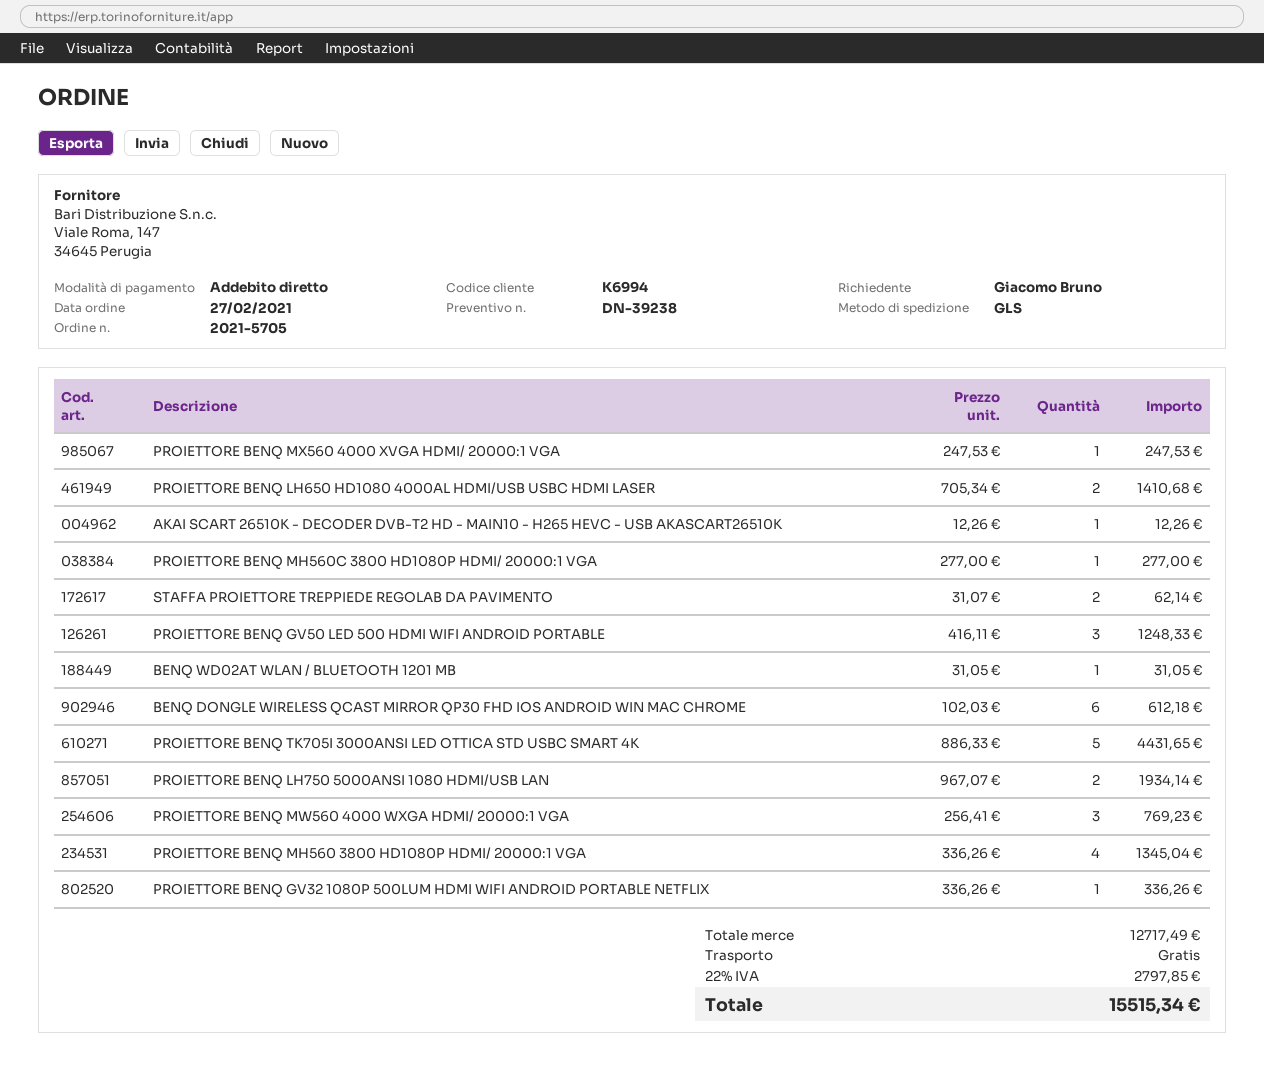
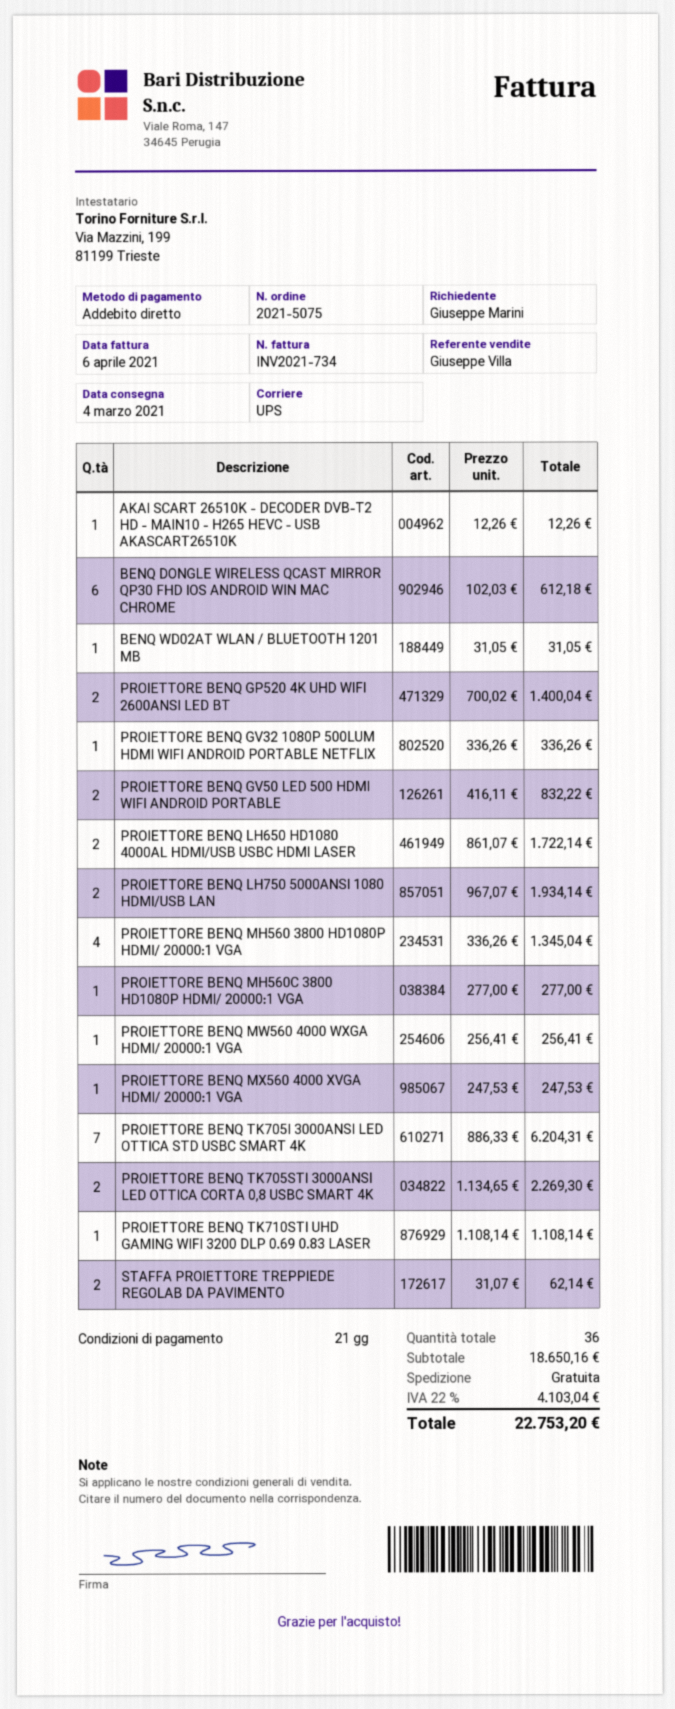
order number: 2021-5705 -> 2021-5075
ordered by: Giacomo Bruno -> Giuseppe Marini
shipping method: GLS -> UPS
PROIETTORE BENQ LH650 HD1080 4000AL HDMI/USB USBC HDMI LASER: 2 x 705.34 = 1410.68 -> 2 x 861.07 = 1722.14
PROIETTORE BENQ GV50 LED 500 HDMI WIFI ANDROID PORTABLE: 3 x 416.11 = 1248.33 -> 2 x 416.11 = 832.22
PROIETTORE BENQ TK705I 3000ANSI LED OTTICA STD USBC SMART 4K: 5 x 886.33 = 4431.65 -> 7 x 886.33 = 6204.31
PROIETTORE BENQ MW560 4000 WXGA HDMI/ 20000:1 VGA: 3 x 256.41 = 769.23 -> 1 x 256.41 = 256.41
PROIETTORE BENQ GP520 4K UHD WIFI 2600ANSI LED BT: none -> 2 x 700.02 = 1400.04
PROIETTORE BENQ TK705STI 3000ANSI LED OTTICA CORTA 0,8 USBC SMART 4K: none -> 2 x 1134.65 = 2269.30
PROIETTORE BENQ TK710STI UHD GAMING WIFI 3200 DLP 0.69 0.83 LASER: none -> 1 x 1108.14 = 1108.14
subtotal: 12717.49 -> 18650.16
tax: 22% = 2797.85 -> 22% = 4103.04
total: 15515.34 -> 22753.20

